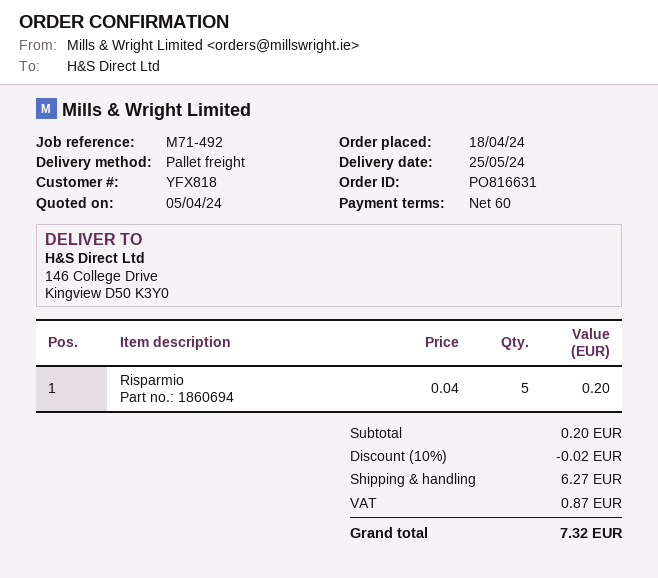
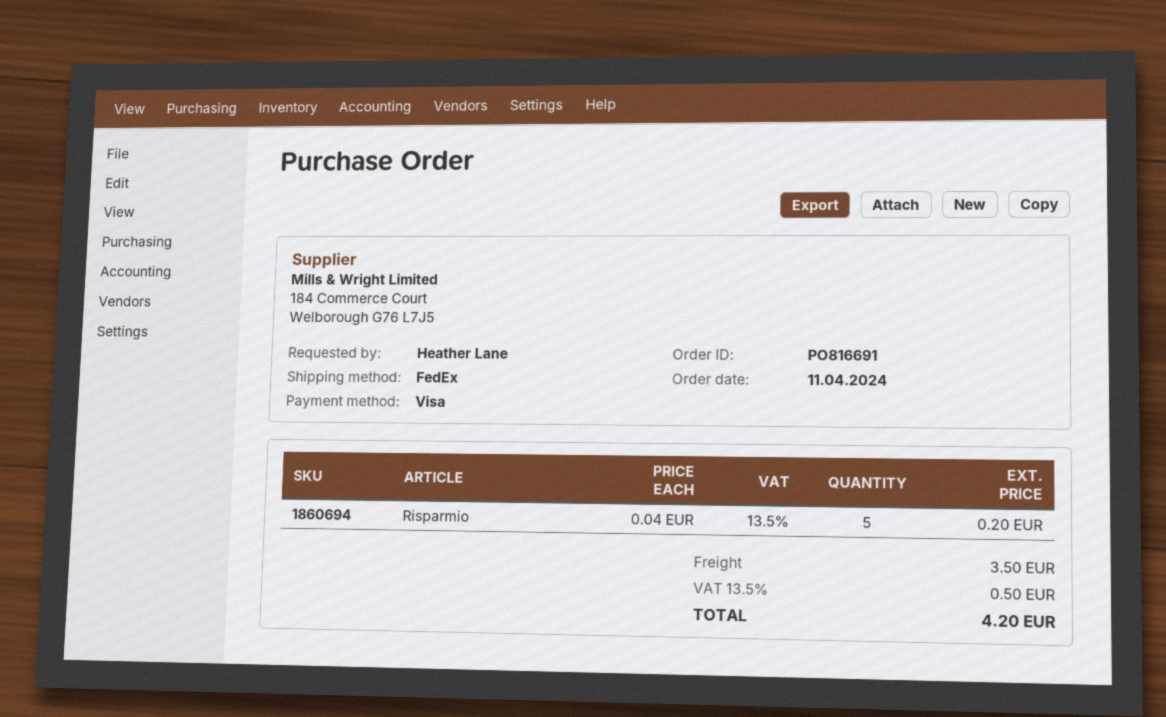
order number: PO816631 -> PO816691
order date: 2024-04-18 -> 2024-04-11
shipping method: pallet freight -> FedEx
discount: 10% = 0.02 -> none
shipping: 6.27 -> 3.50
tax: 0.87 -> 0.50
total: 7.32 -> 4.20

